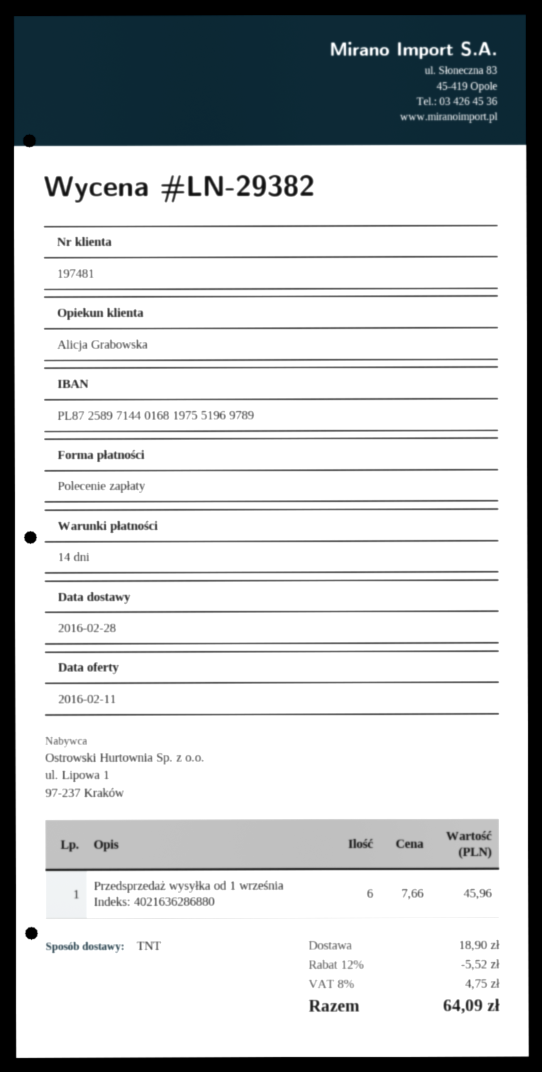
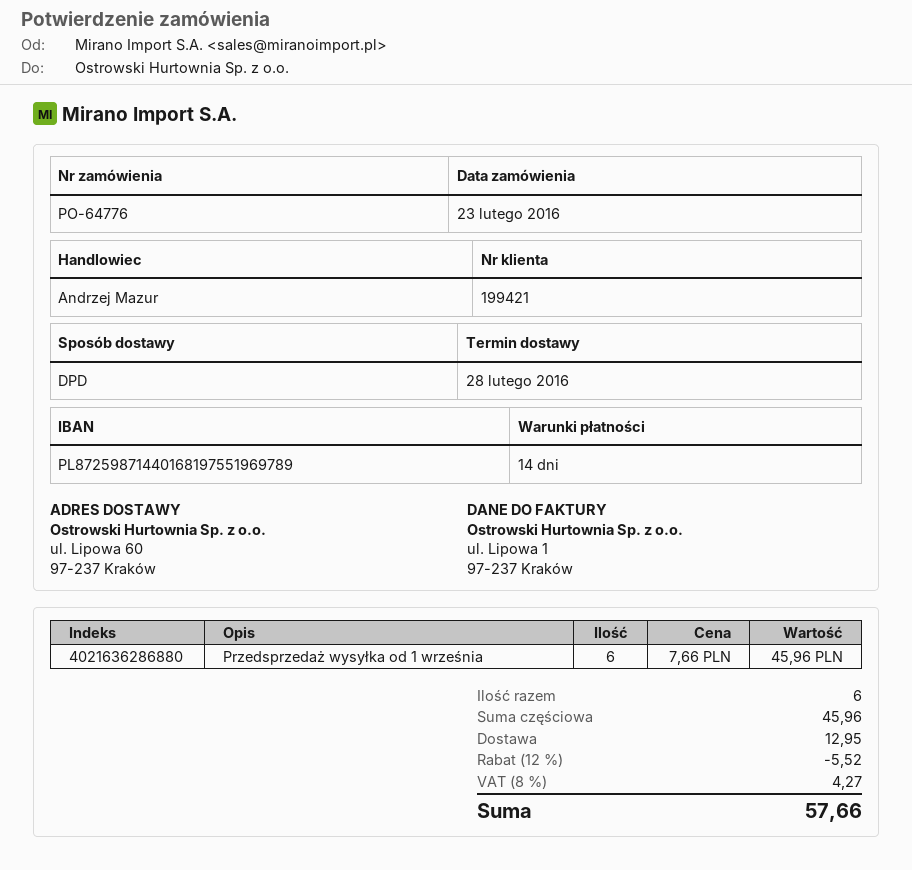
customer number: 197481 -> 199421
sales rep: Alicja Grabowska -> Andrzej Mazur
bank account: PL87258971440168197551969789 -> PL87259871440168197551969789
shipping method: TNT -> DPD
shipping: 18.90 -> 12.95
tax: 8% = 4.75 -> 8% = 4.27
total: 64.09 -> 57.66

